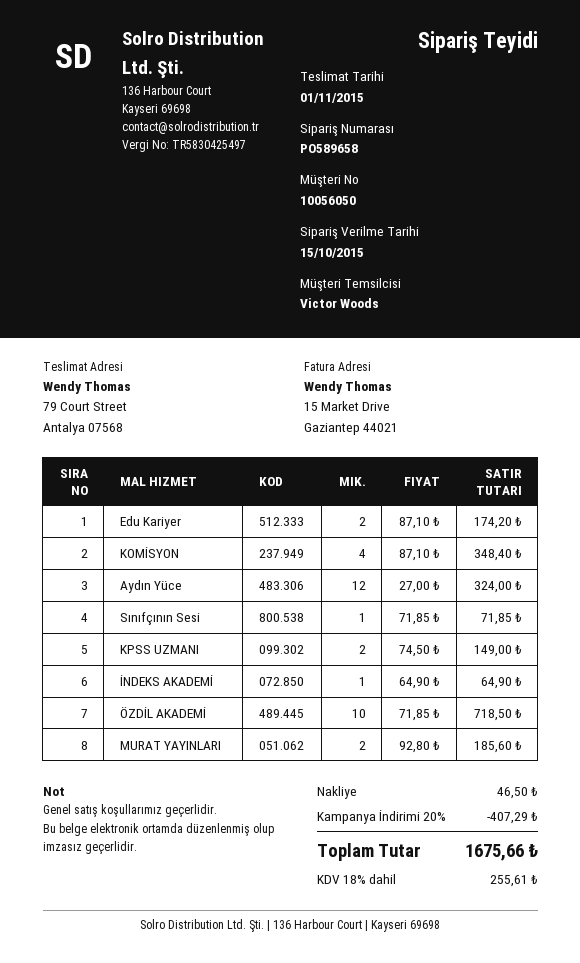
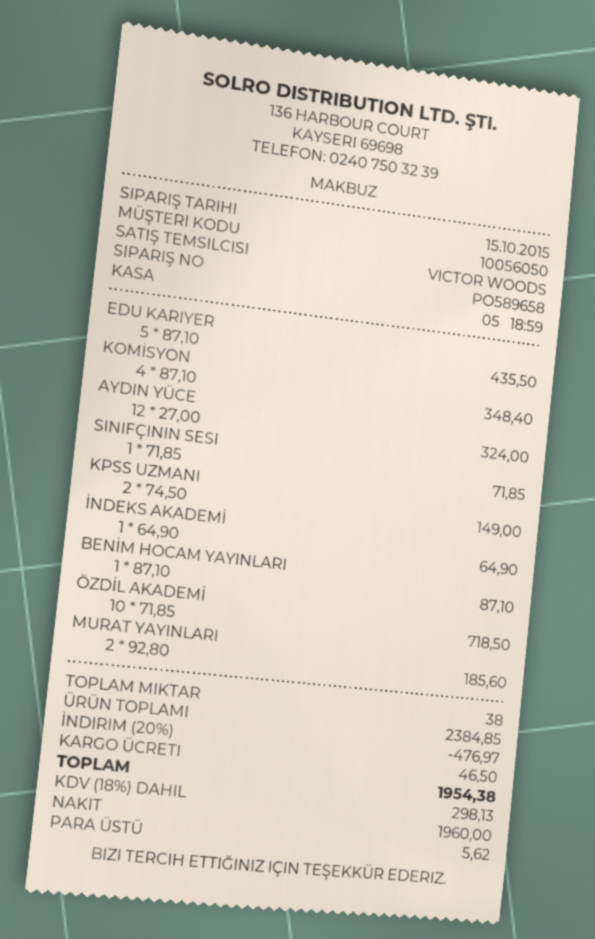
Edu Kariyer: 2 x 87.10 = 174.20 -> 5 x 87.10 = 435.50
BENİM HOCAM YAYINLARI: none -> 1 x 87.10 = 87.10
discount: 20% = 407.29 -> 20% = 476.97
tax: 18% = 255.61 -> 18% = 298.13
total: 1675.66 -> 1954.38

